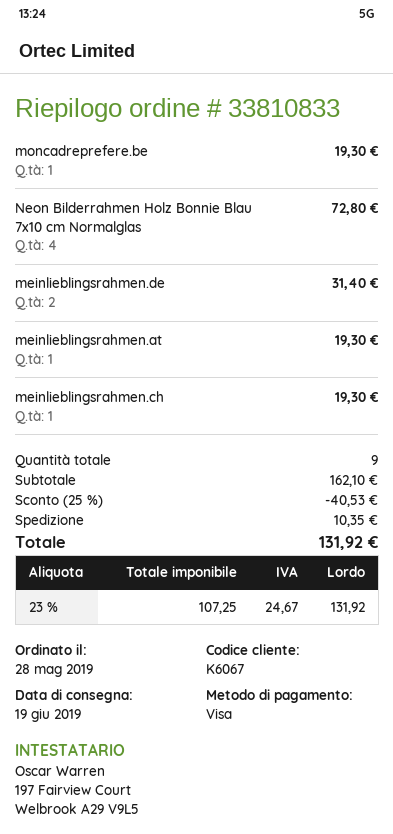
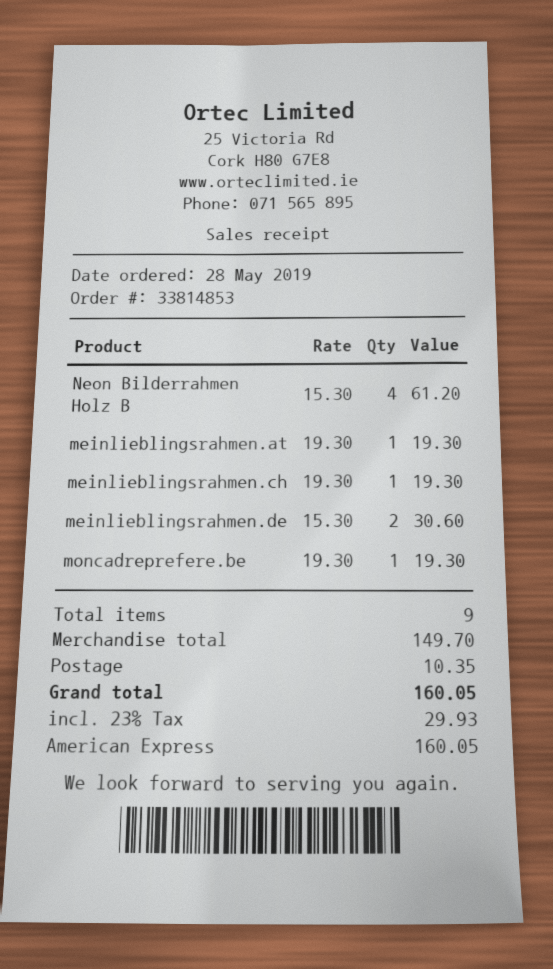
order number: 33810833 -> 33814853
payment method: Visa -> American Express
Neon Bilderrahmen Holz Bonnie Blau 7x10 cm Normalglas: 4 for 72.80 -> 4 for 61.20
meinlieblingsrahmen.de: 2 for 31.40 -> 2 for 30.60
subtotal: 162.10 -> 149.70
discount: 25% = 40.53 -> none
tax: 23% = 24.67 -> 23% = 29.93
total: 131.92 -> 160.05

